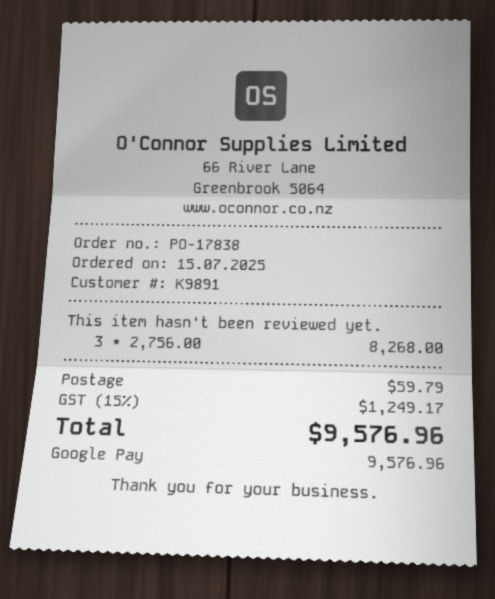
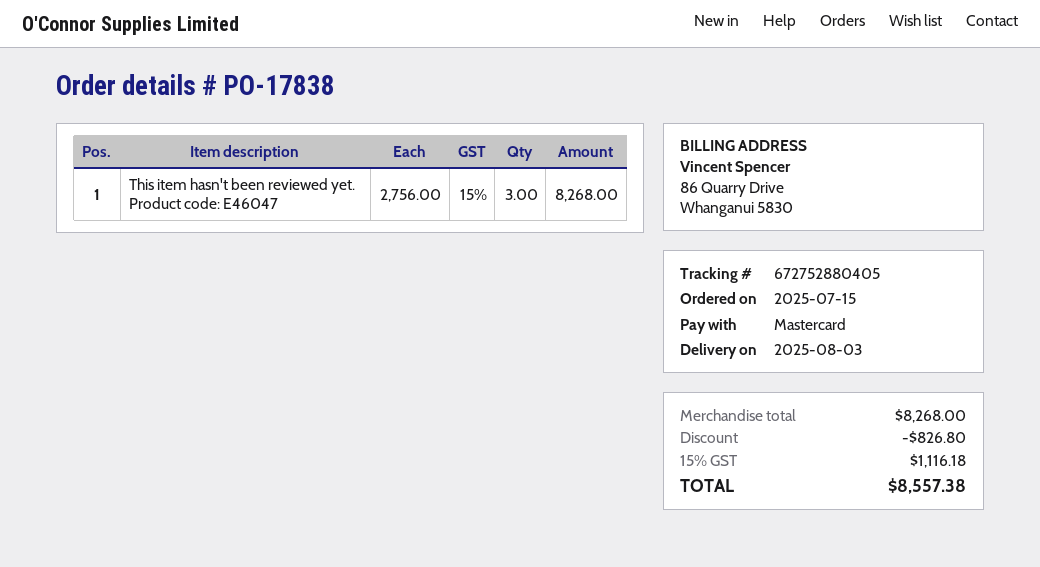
payment method: Google Pay -> Mastercard
discount: none -> 826.80
shipping: 59.79 -> none
tax: 15% = 1249.17 -> 15% = 1116.18
total: 9576.96 -> 8557.38

